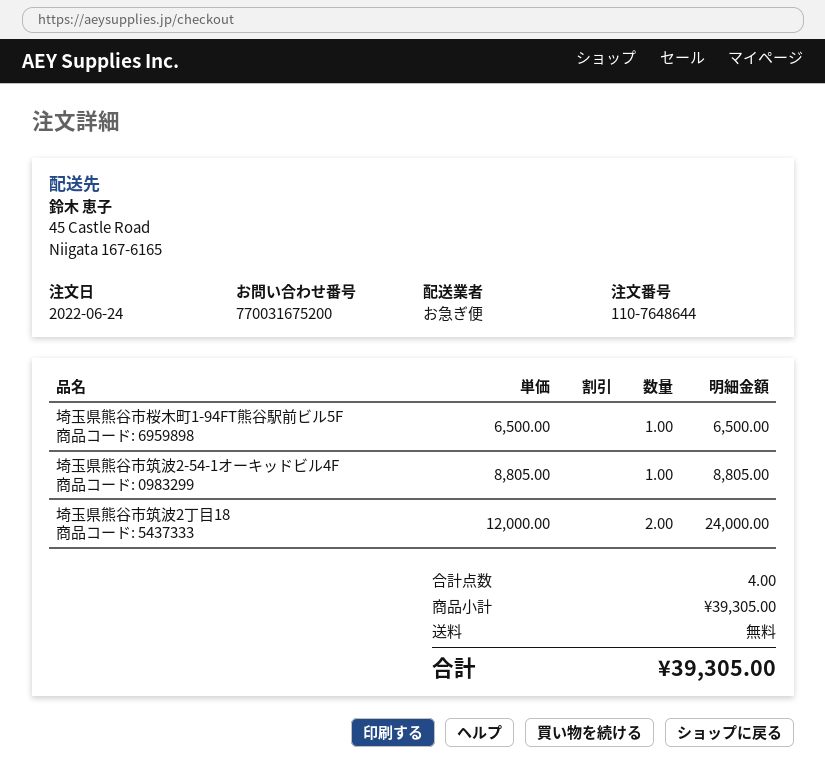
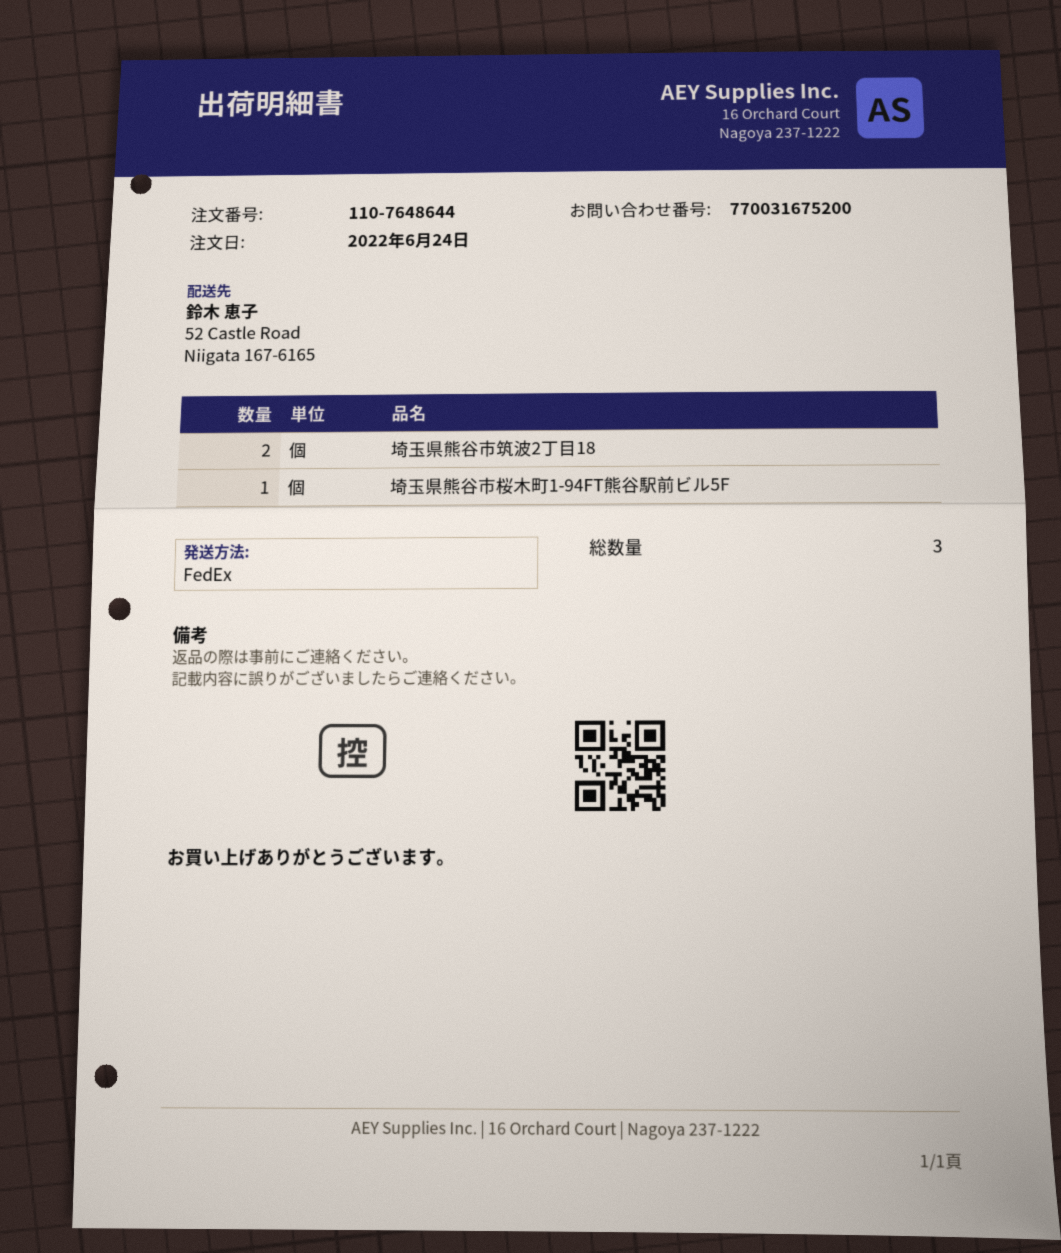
shipping method: express -> FedEx
ship to: 45 Castle Road, Niigata 167-6165 -> 52 Castle Road, Niigata 167-6165
埼玉県熊谷市筑波2-54-1オーキッドビル4F: 1 -> none
total quantity: 4 -> 3

